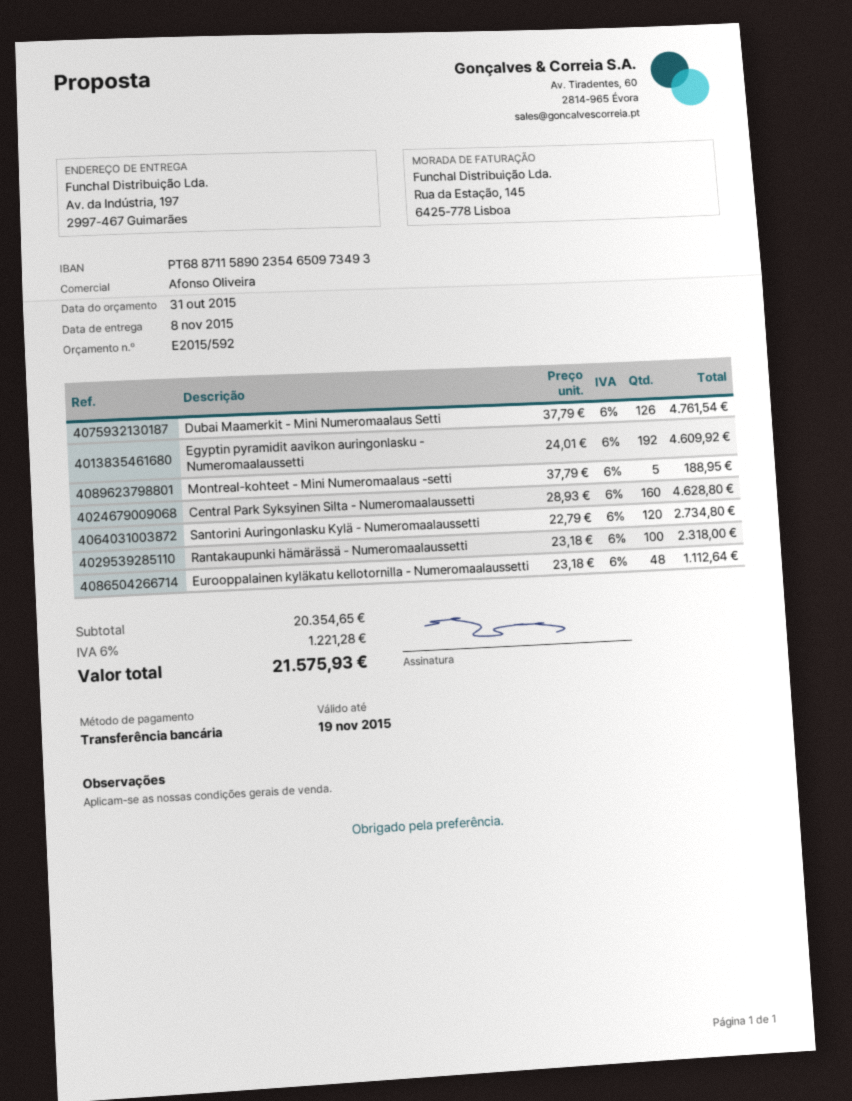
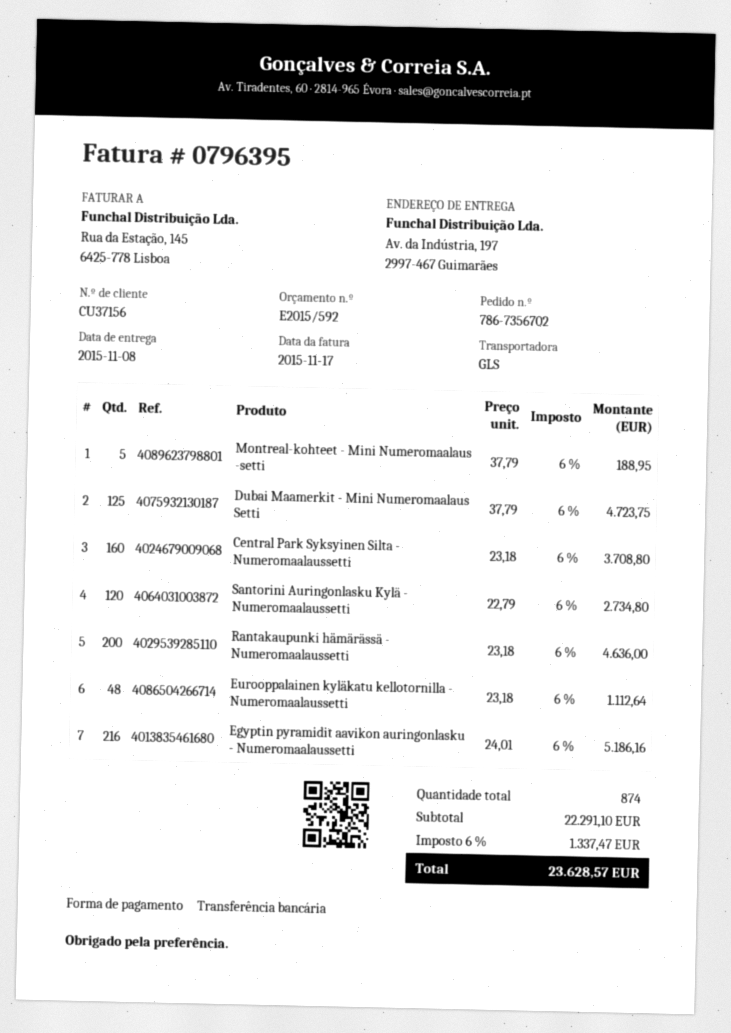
Dubai Maamerkit - Mini Numeromaalaus Setti: 126 x 37.79 = 4761.54 -> 125 x 37.79 = 4723.75
Egyptin pyramidit aavikon auringonlasku - Numeromaalaussetti: 192 x 24.01 = 4609.92 -> 216 x 24.01 = 5186.16
Central Park Syksyinen Silta - Numeromaalaussetti: 160 x 28.93 = 4628.80 -> 160 x 23.18 = 3708.80
Rantakaupunki hämärässä - Numeromaalaussetti: 100 x 23.18 = 2318.00 -> 200 x 23.18 = 4636.00
subtotal: 20354.65 -> 22291.10
tax: 6% = 1221.28 -> 6% = 1337.47
total: 21575.93 -> 23628.57

